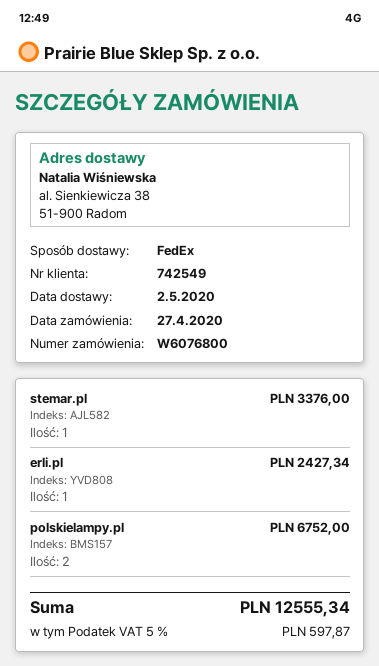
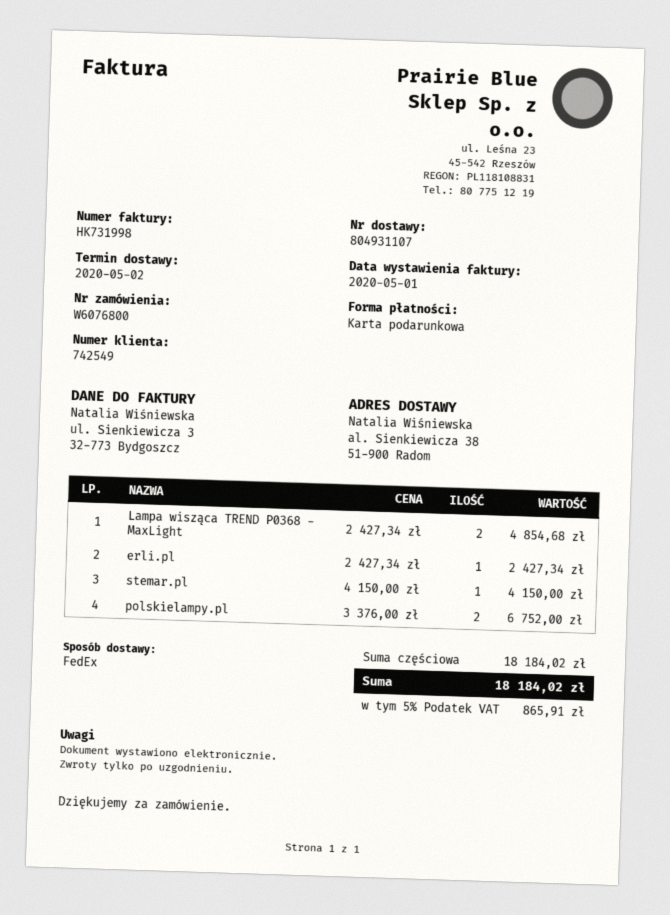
stemar.pl: 1 for 3376.00 -> 1 for 4150.00
Lampa wisząca TREND P0368 - MaxLight: none -> 2 for 4854.68
tax: 5% = 597.87 -> 5% = 865.91
total: 12555.34 -> 18184.02

